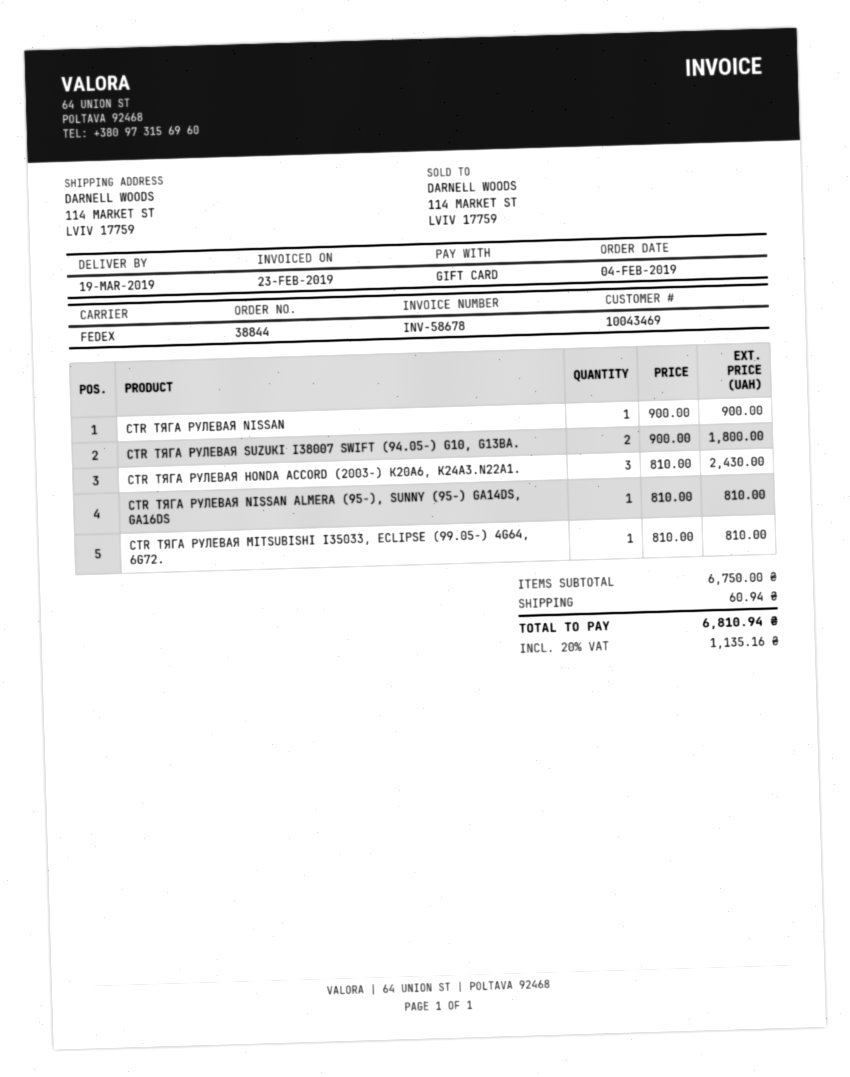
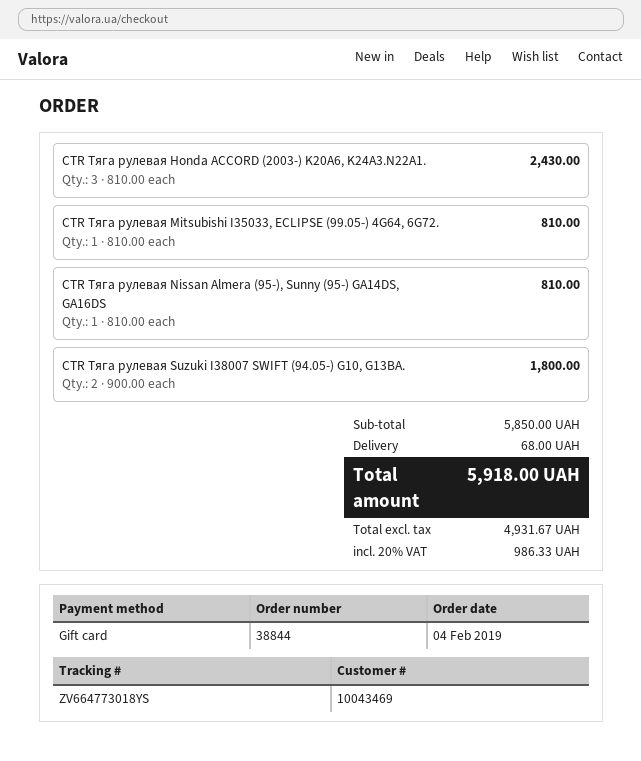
CTR ТЯГА РУЛЕВАЯ NISSAN: 1 x 900.00 = 900.00 -> none
subtotal: 6750.00 -> 5850.00
shipping: 60.94 -> 68.00
tax: 20% = 1135.16 -> 20% = 986.33
total: 6810.94 -> 5918.00

